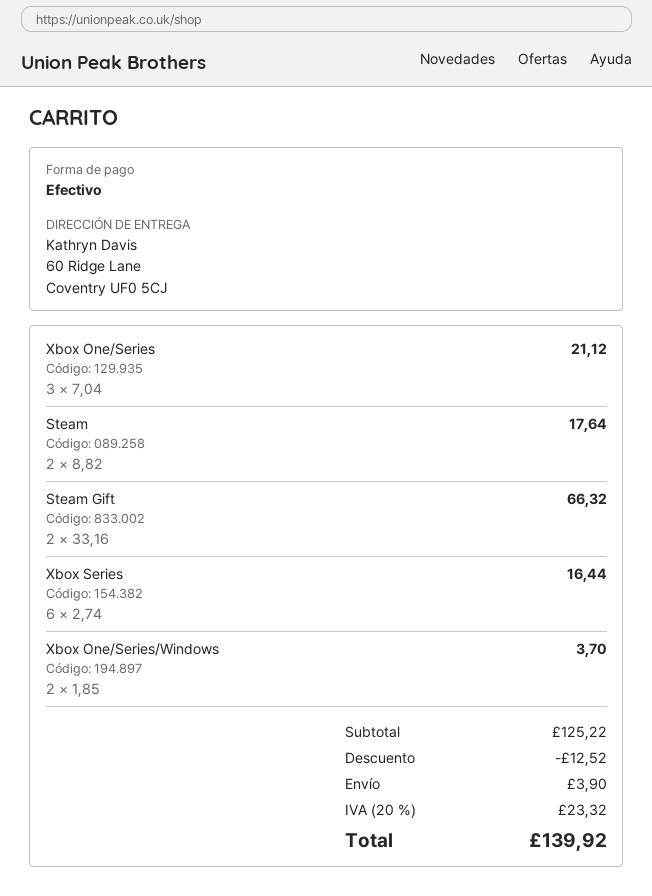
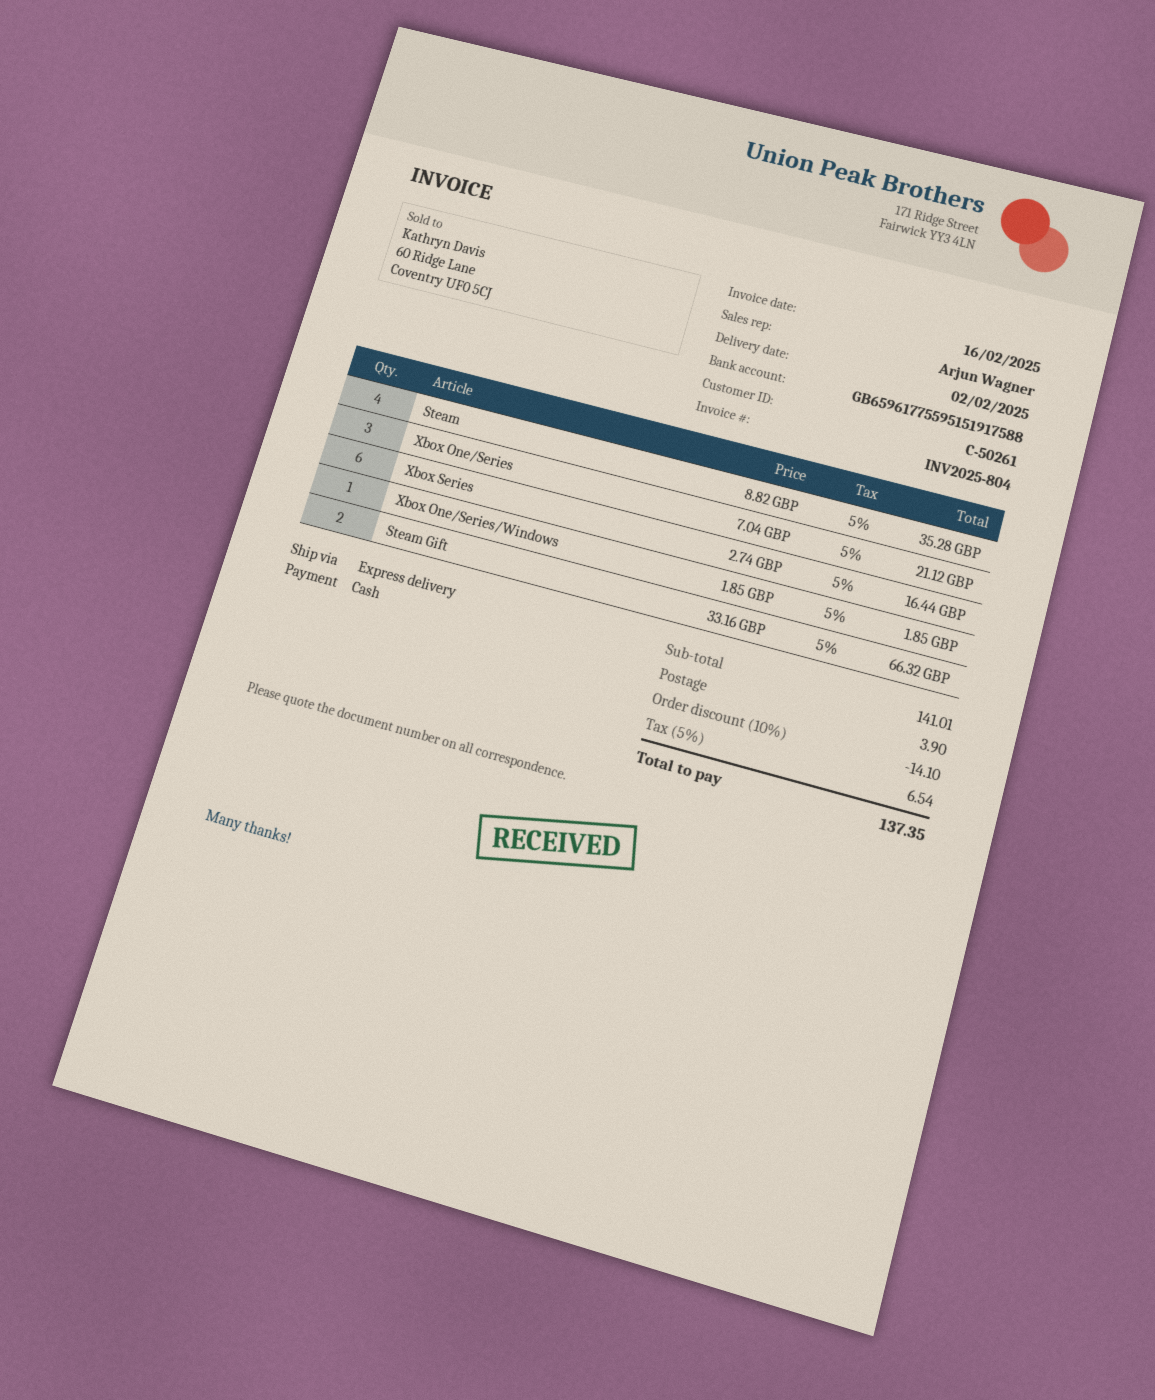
Steam: 2 x 8.82 = 17.64 -> 4 x 8.82 = 35.28
Xbox One/Series/Windows: 2 x 1.85 = 3.70 -> 1 x 1.85 = 1.85
subtotal: 125.22 -> 141.01
discount: 12.52 -> 14.10
tax: 20% = 23.32 -> 5% = 6.54
total: 139.92 -> 137.35

